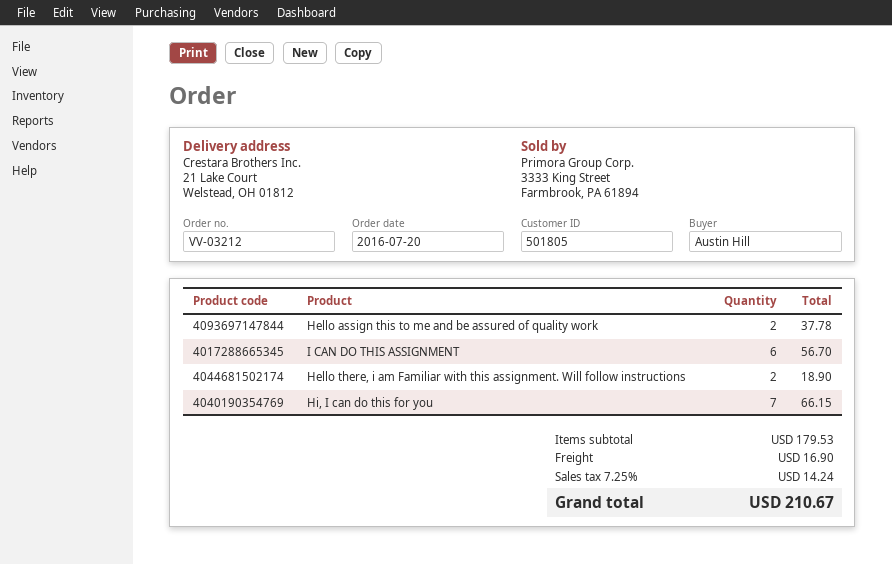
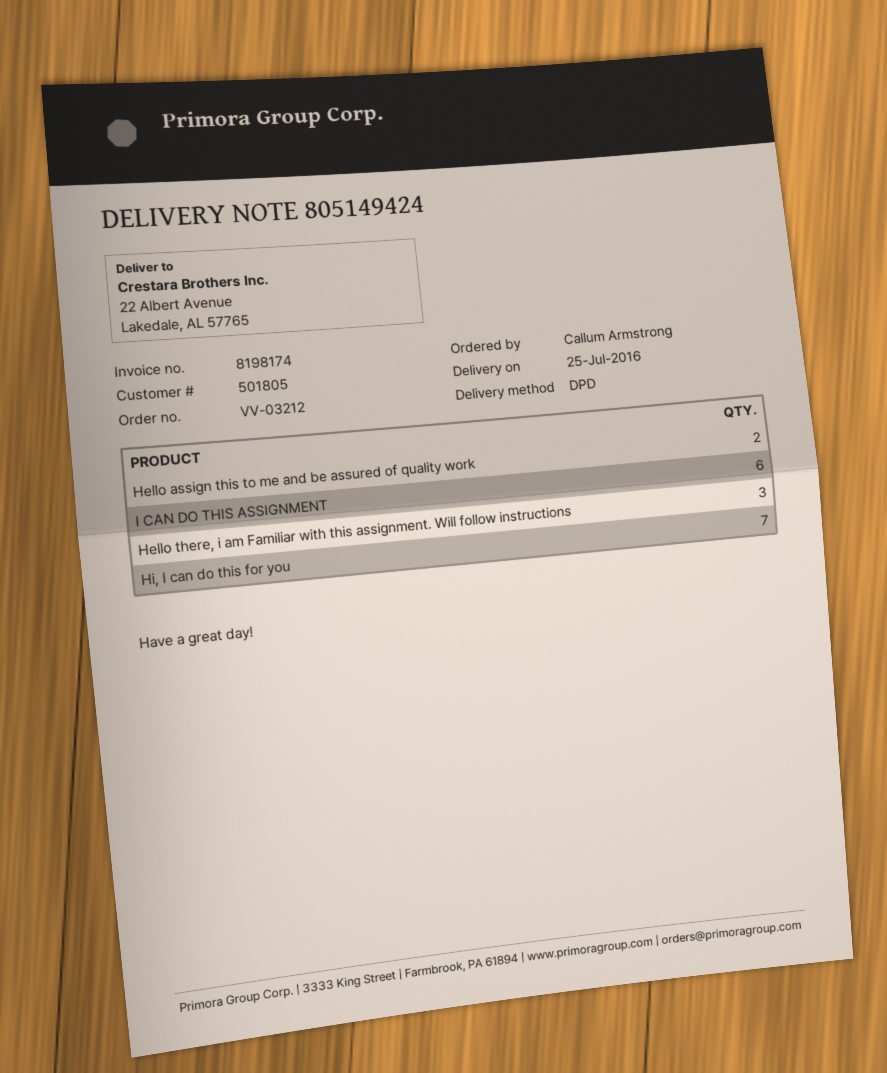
ordered by: Austin Hill -> Callum Armstrong
ship to: 21 Lake Court, Welstead, OH 01812 -> 22 Albert Avenue, Lakedale, AL 57765
Hello there, i am Familiar with this assignment. Will follow instructions: 2 -> 3

